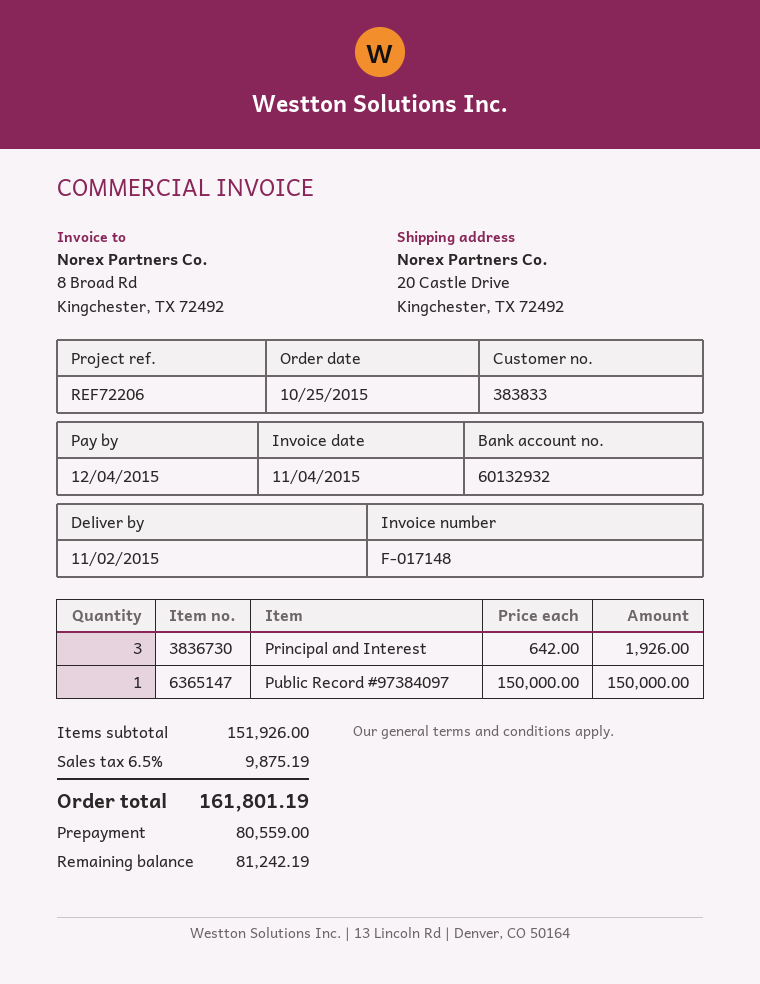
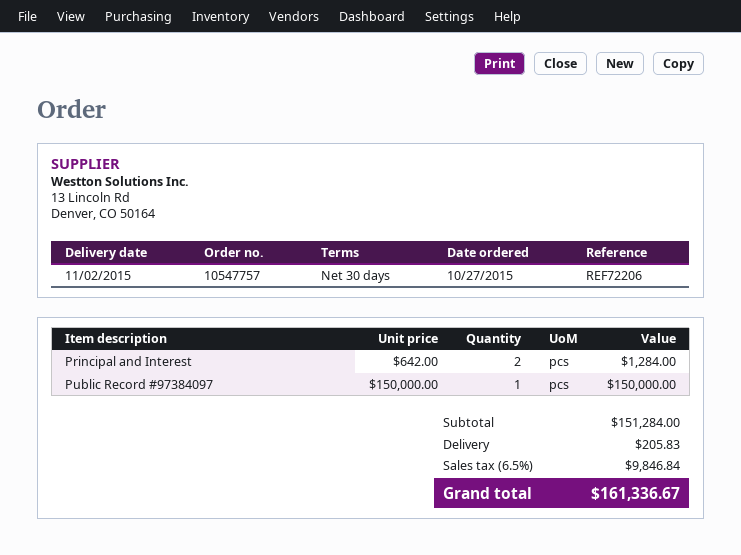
order date: 2015-10-25 -> 2015-10-27
Principal and Interest: 3 x 642.00 = 1926.00 -> 2 x 642.00 = 1284.00
subtotal: 151926.00 -> 151284.00
shipping: none -> 205.83
tax: 6.5% = 9875.19 -> 6.5% = 9846.84
total: 161801.19 -> 161336.67

